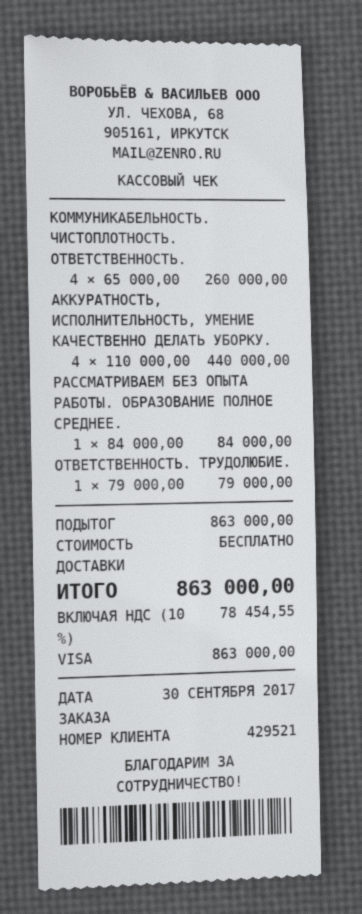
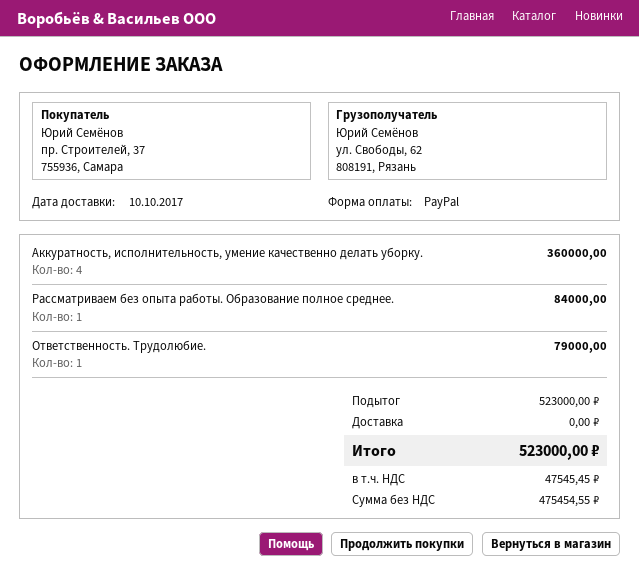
payment method: Visa -> PayPal
КОММУНИКАБЕЛЬНОСТЬ. ЧИСТОПЛОТНОСТЬ. ОТВЕТСТВЕННОСТЬ.: 4 for 260000.00 -> none
АККУРАТНОСТЬ, ИСПОЛНИТЕЛЬНОСТЬ, УМЕНИЕ КАЧЕСТВЕННО ДЕЛАТЬ УБОРКУ.: 4 for 440000.00 -> 4 for 360000.00
subtotal: 863000.00 -> 523000.00
tax: 78454.55 -> 47545.45
total: 863000.00 -> 523000.00

